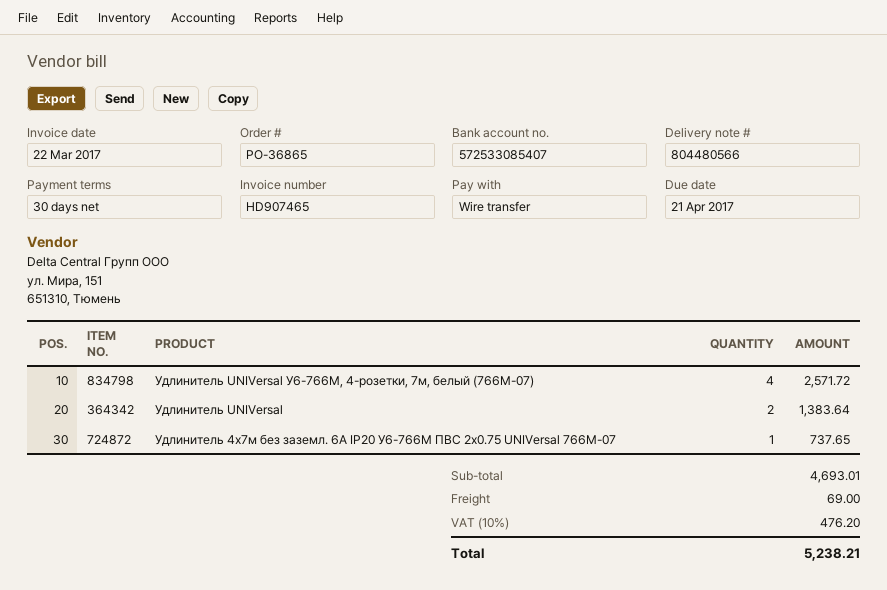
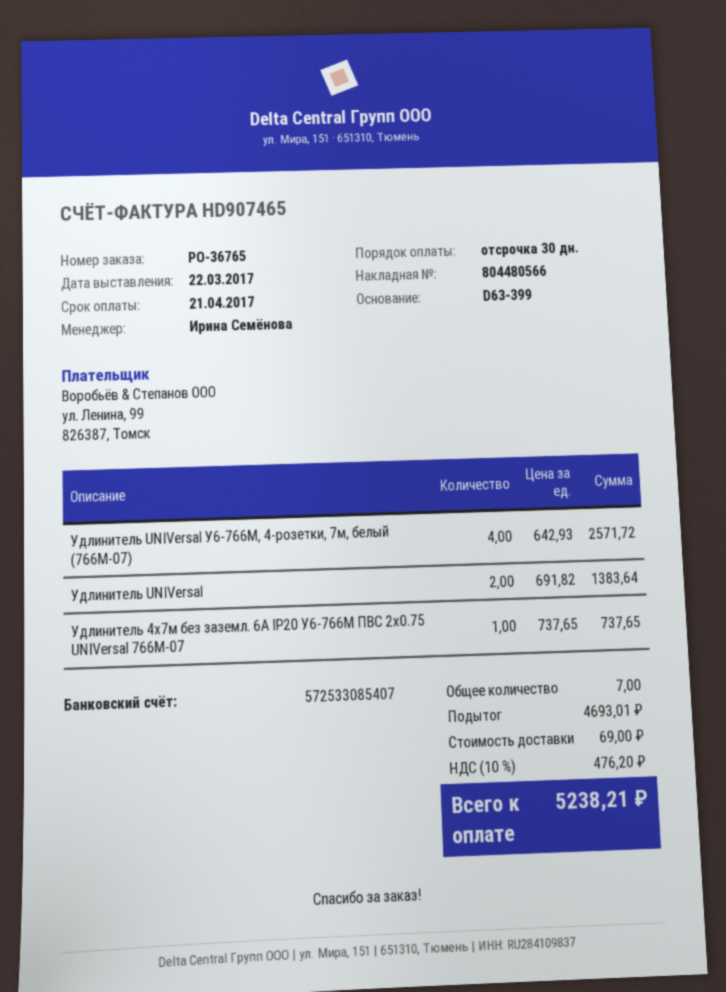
order number: PO-36865 -> PO-36765

